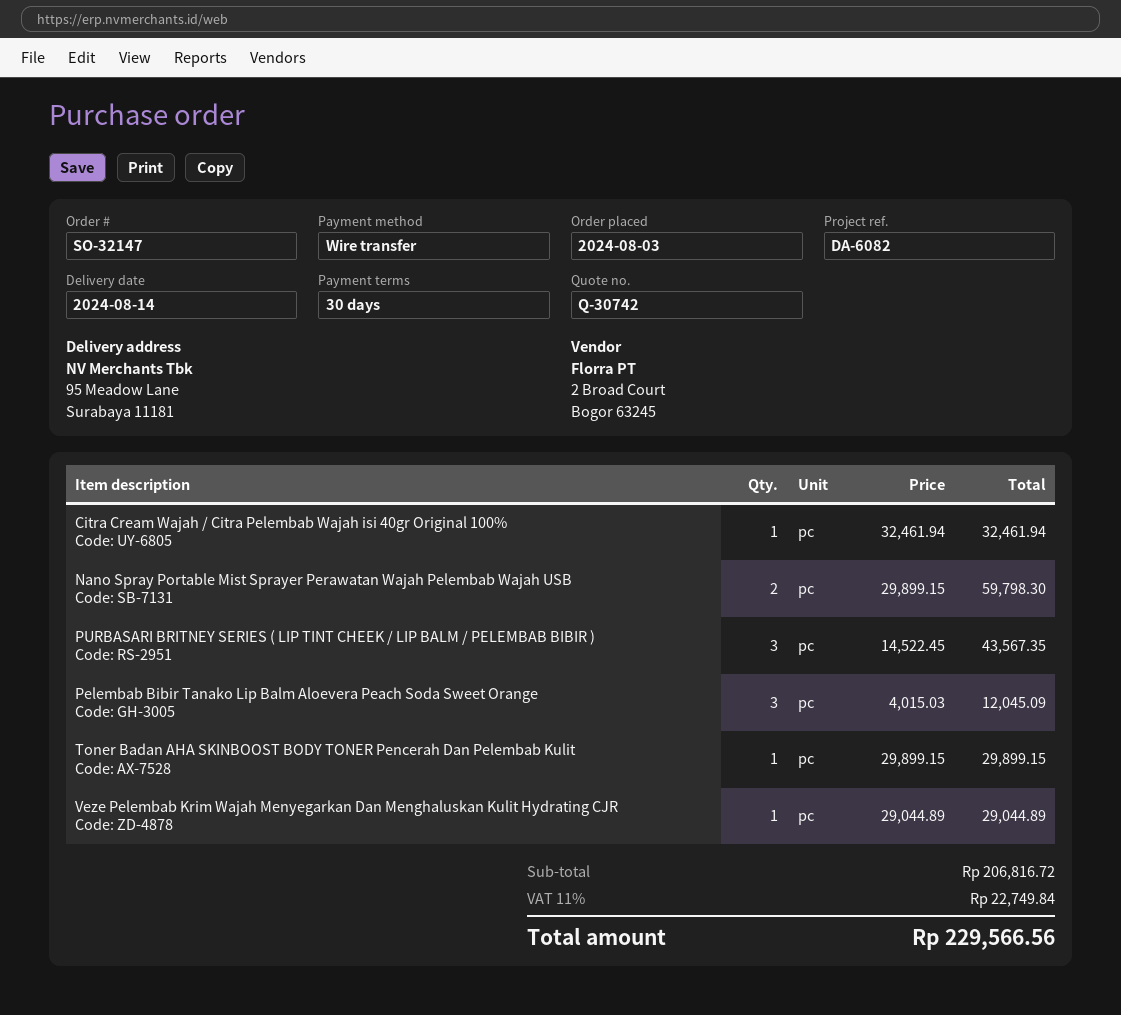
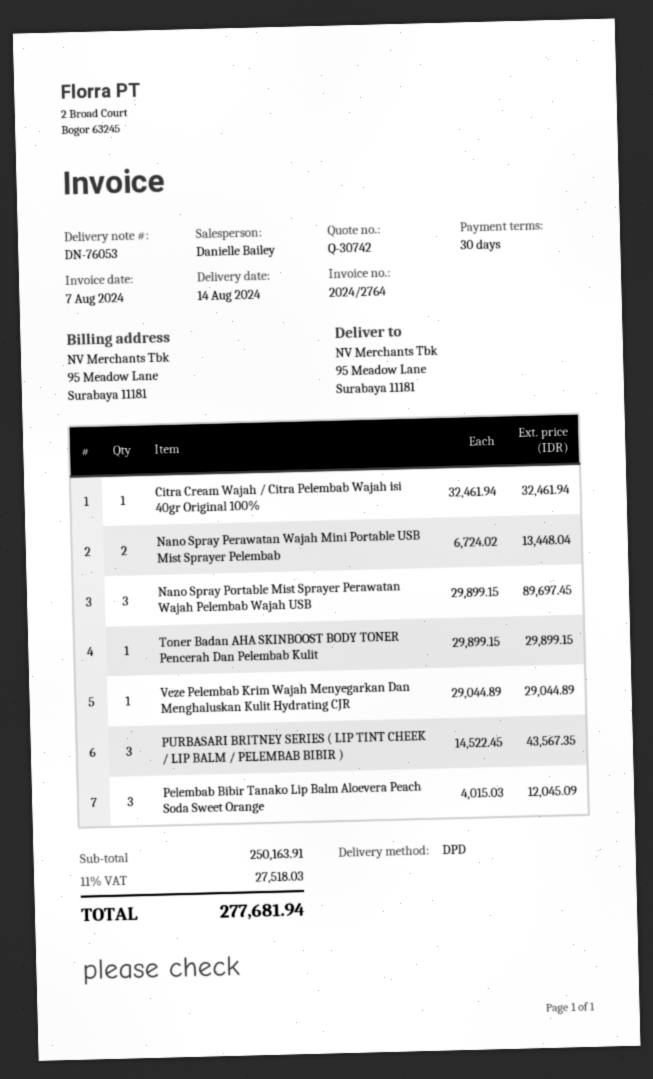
Nano Spray Portable Mist Sprayer Perawatan Wajah Pelembab Wajah USB: 2 x 29899.15 = 59798.30 -> 3 x 29899.15 = 89697.45
Nano Spray Perawatan Wajah Mini Portable USB Mist Sprayer Pelembab: none -> 2 x 6724.02 = 13448.04
subtotal: 206816.72 -> 250163.91
tax: 11% = 22749.84 -> 11% = 27518.03
total: 229566.56 -> 277681.94

